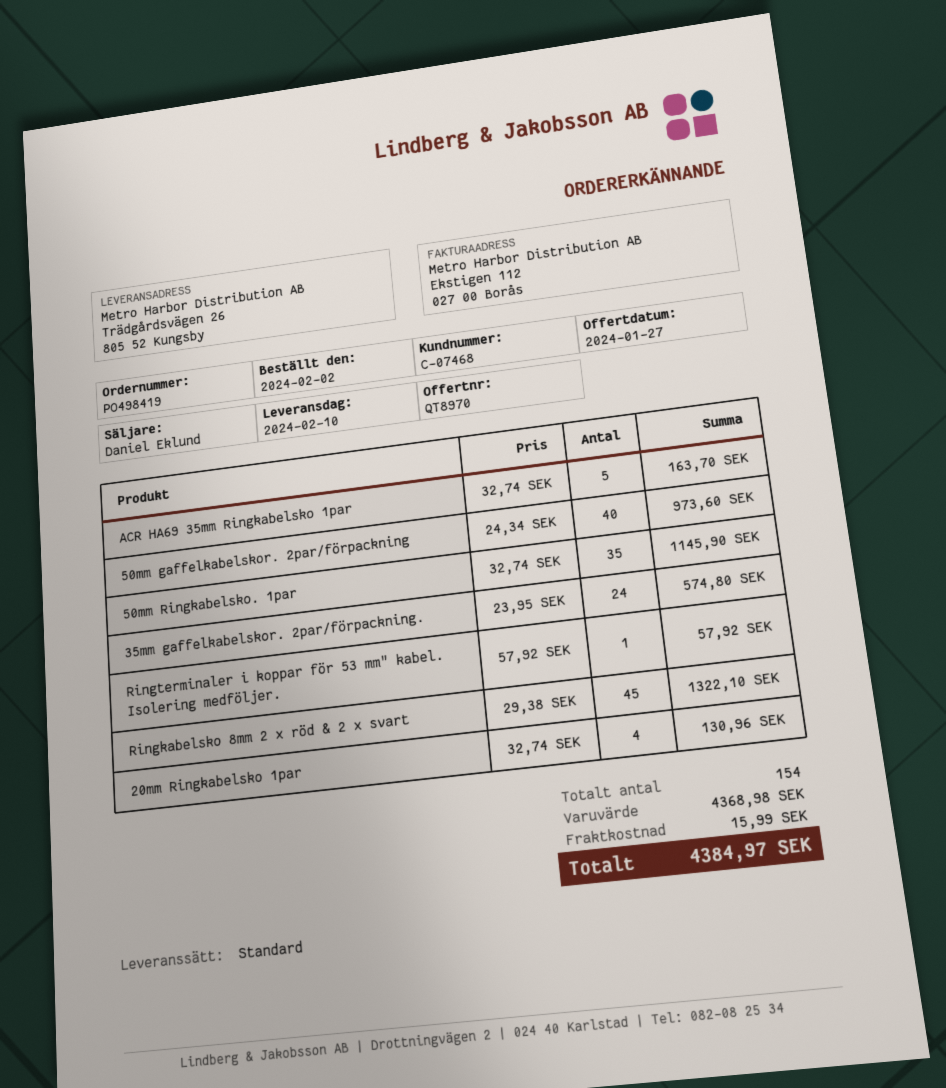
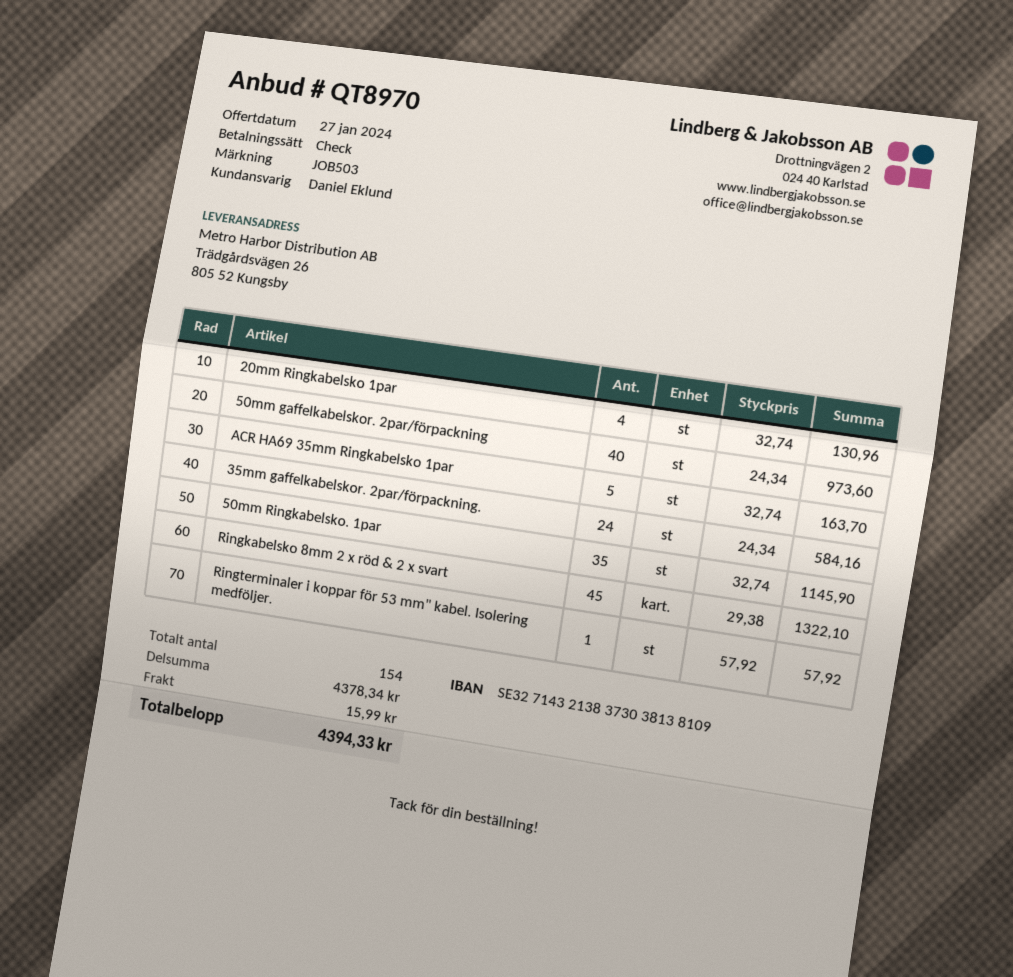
35mm gaffelkabelskor. 2par/förpackning.: 24 x 23.95 = 574.80 -> 24 x 24.34 = 584.16
subtotal: 4368.98 -> 4378.34
total: 4384.97 -> 4394.33

